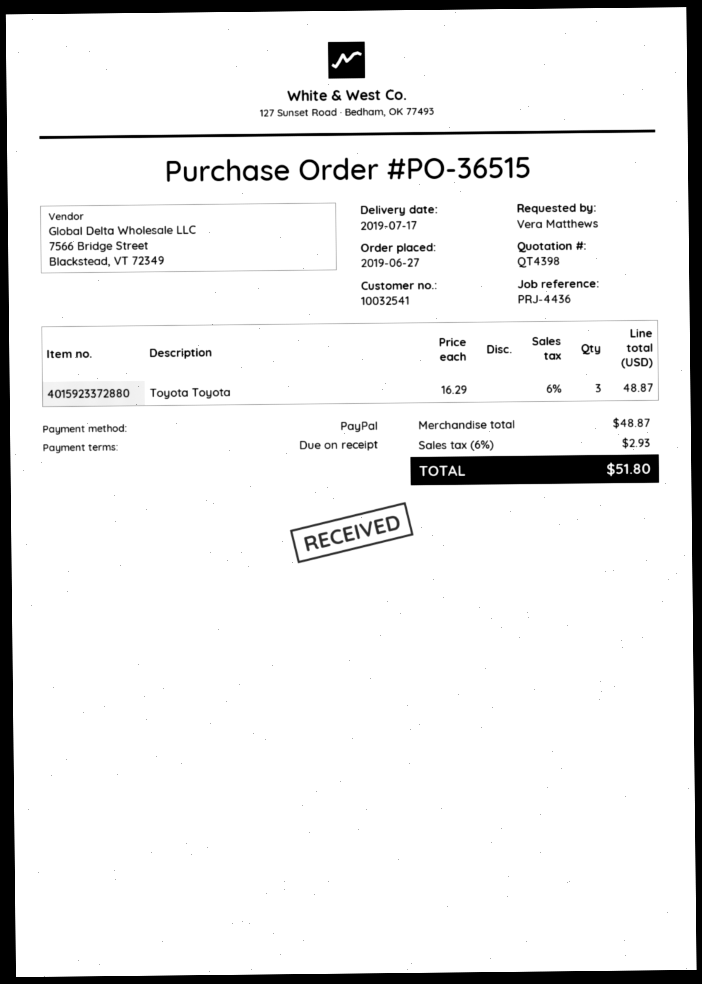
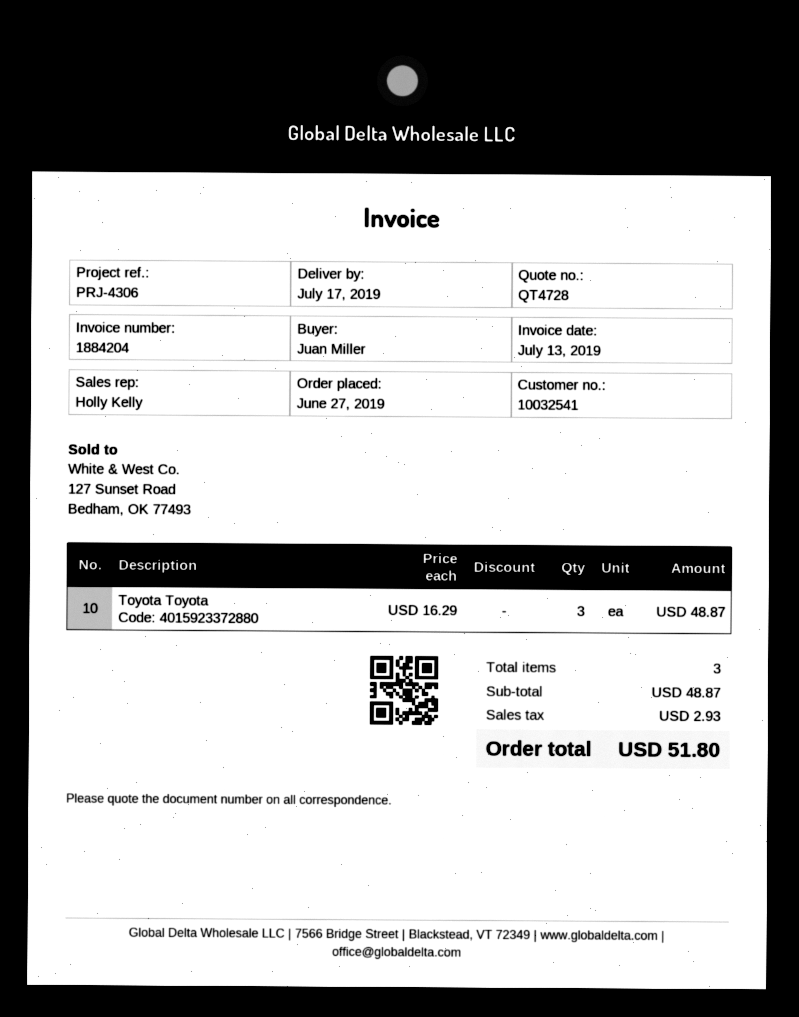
quote number: QT4398 -> QT4728
reference: PRJ-4436 -> PRJ-4306
ordered by: Vera Matthews -> Juan Miller

